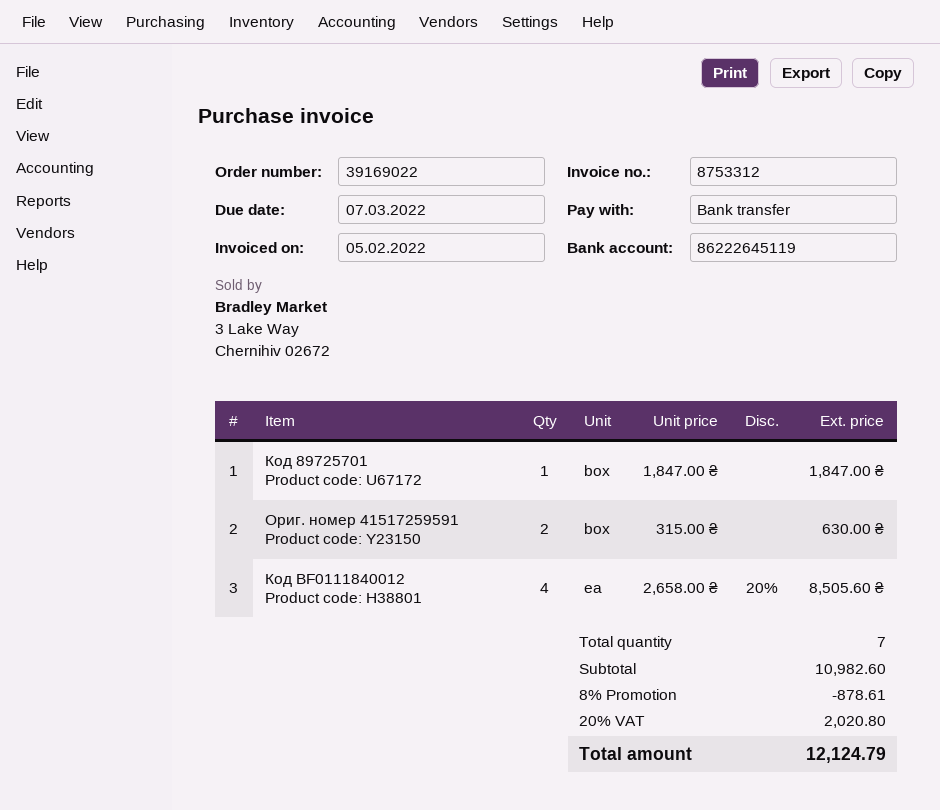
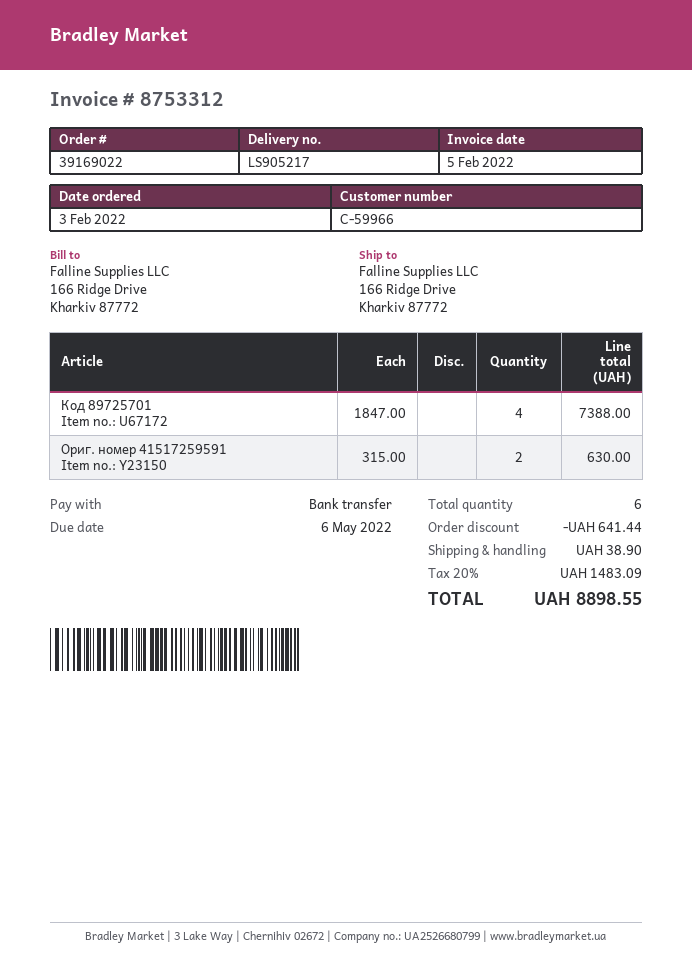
due date: 2022-03-07 -> 2022-05-06
Код 89725701: 1 x 1847.00 = 1847.00 -> 4 x 1847.00 = 7388.00
Код BF0111840012: 4 x 2658.00 - 20% = 8505.60 -> none
total quantity: 7 -> 6
discount: 878.61 -> 641.44
shipping: none -> 38.90
tax: 20% = 2020.80 -> 20% = 1483.09
total: 12124.79 -> 8898.55

